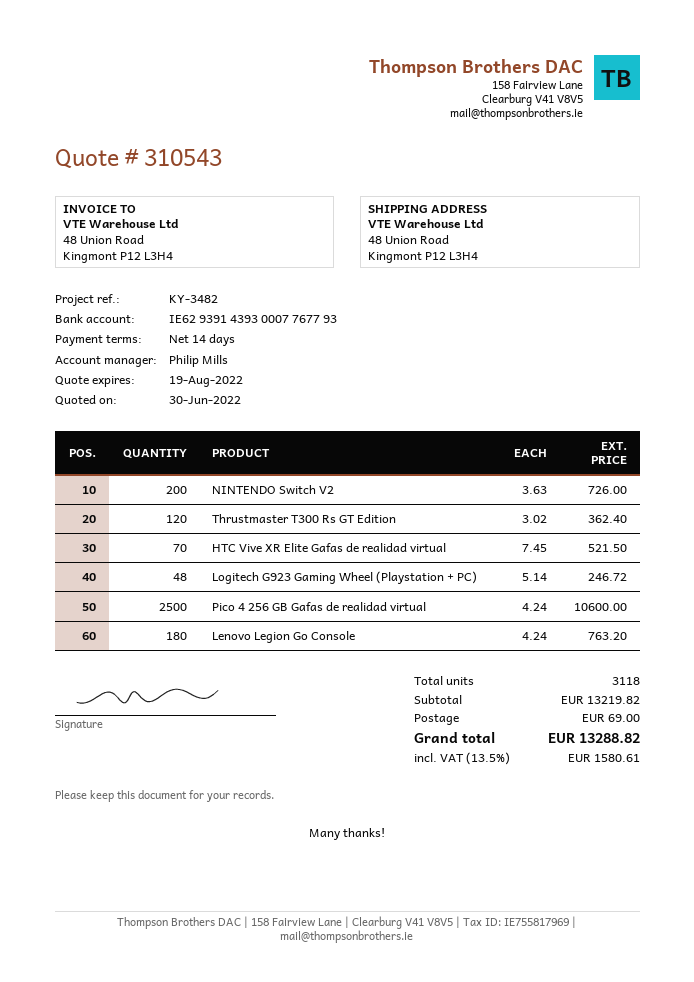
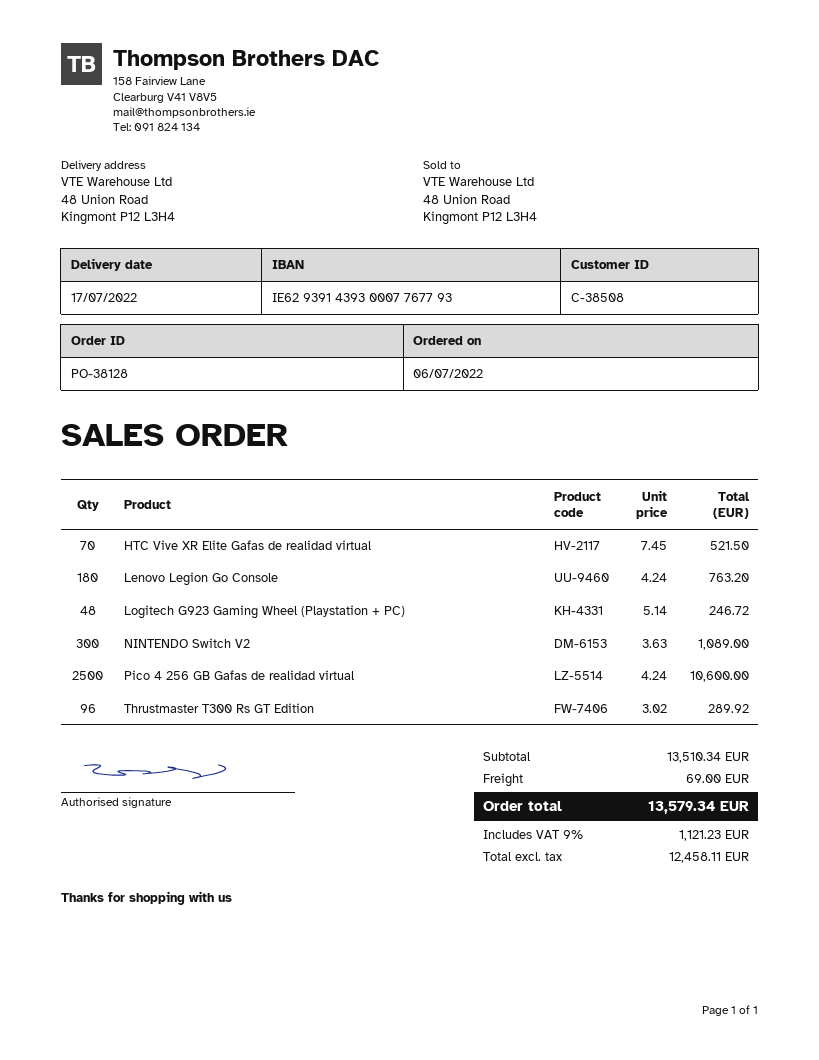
NINTENDO Switch V2: 200 x 3.63 = 726.00 -> 300 x 3.63 = 1089.00
Thrustmaster T300 Rs GT Edition: 120 x 3.02 = 362.40 -> 96 x 3.02 = 289.92
subtotal: 13219.82 -> 13510.34
tax: 13.5% = 1580.61 -> 9% = 1121.23
total: 13288.82 -> 13579.34

